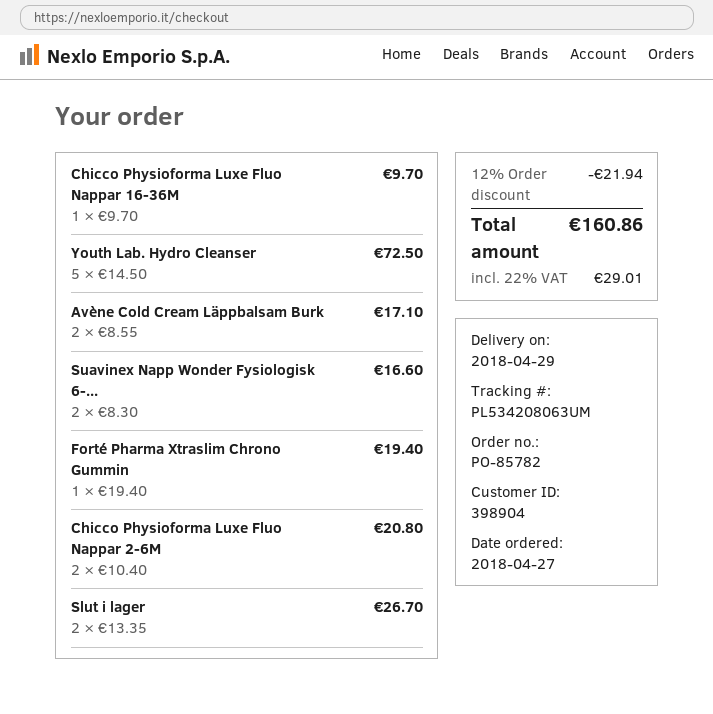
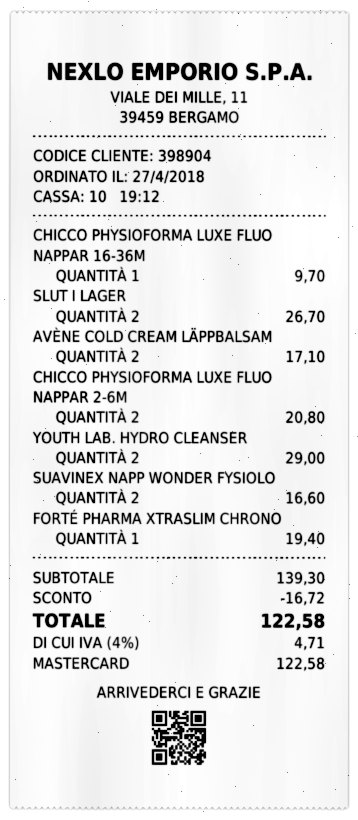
Youth Lab. Hydro Cleanser: 5 for 72.50 -> 2 for 29.00
discount: 21.94 -> 16.72
tax: 22% = 29.01 -> 4% = 4.71
total: 160.86 -> 122.58

